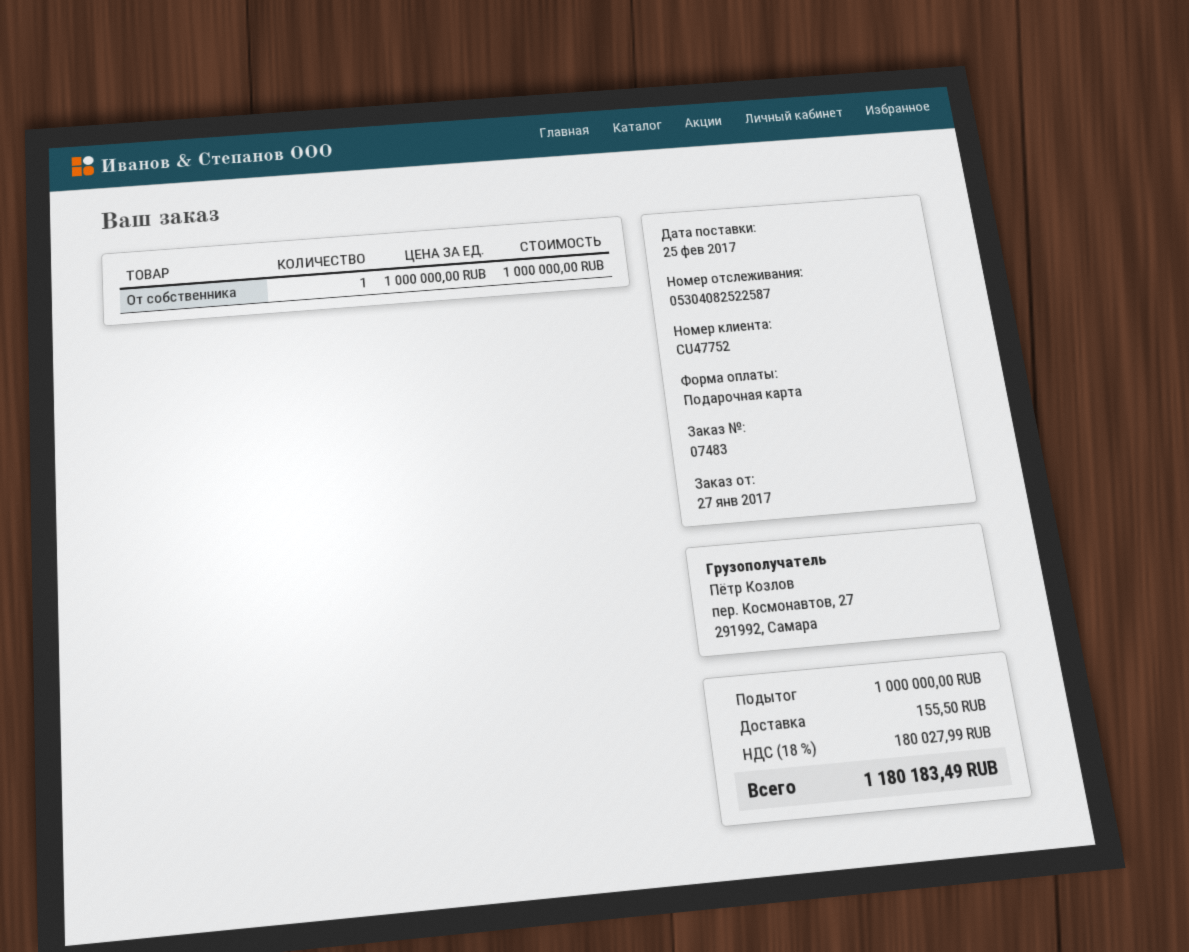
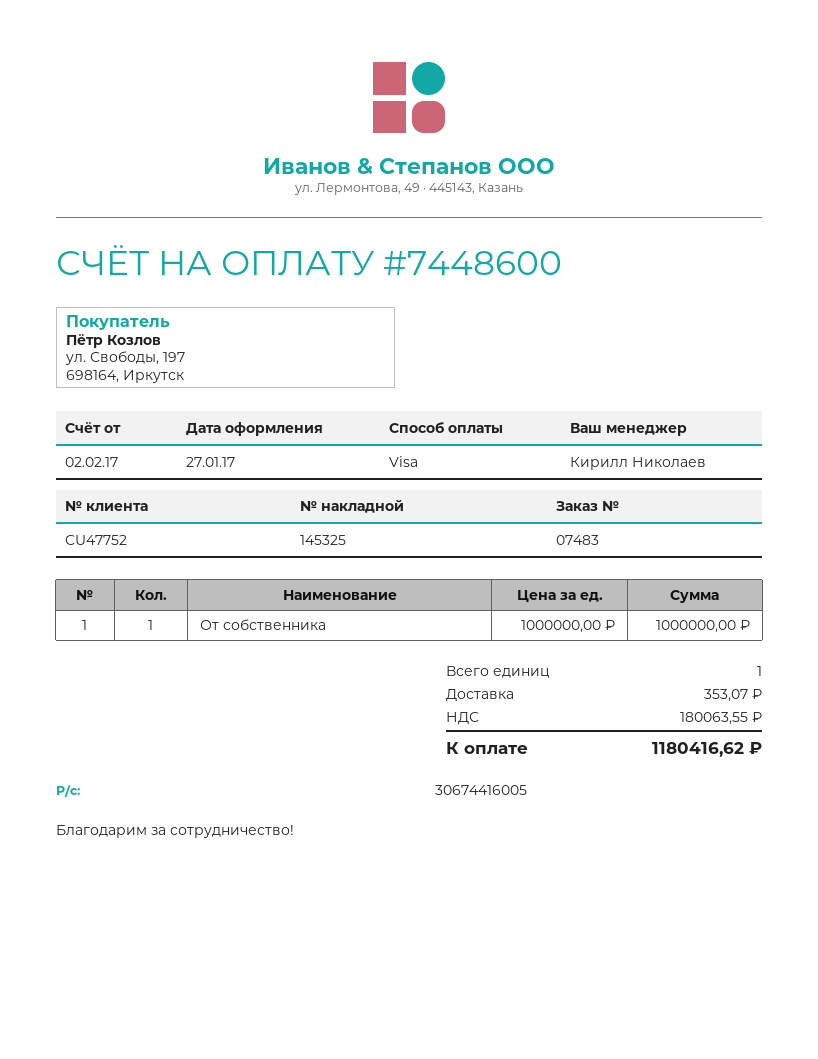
payment method: gift card -> Visa
shipping: 155.50 -> 353.07
tax: 180027.99 -> 180063.55
total: 1180183.49 -> 1180416.62

